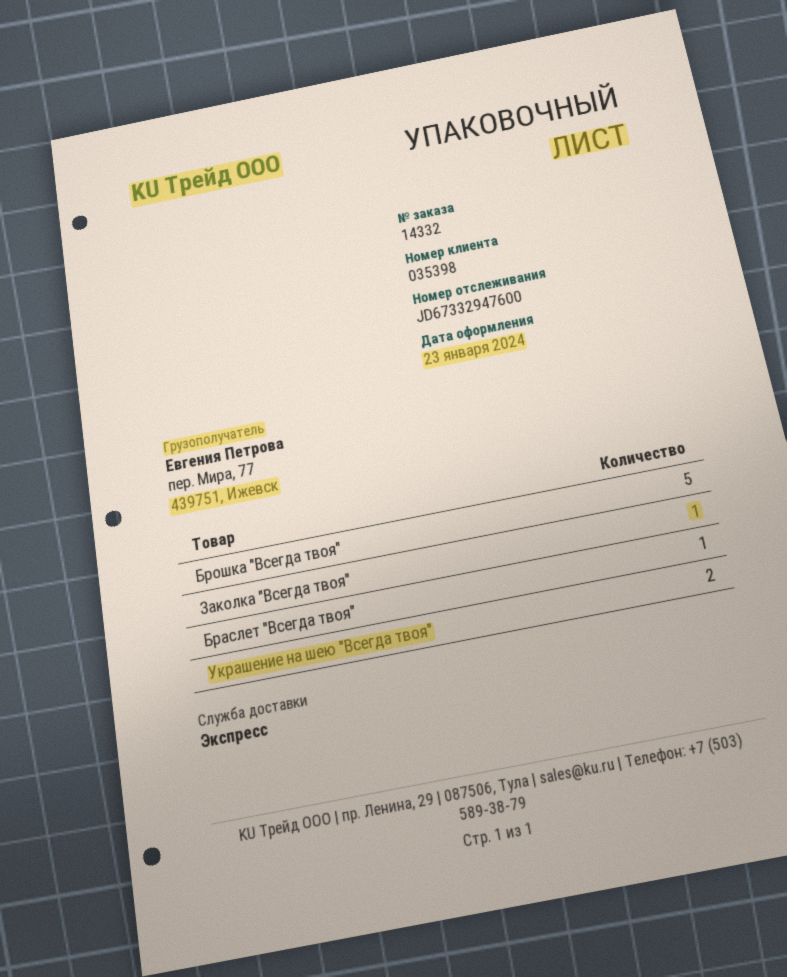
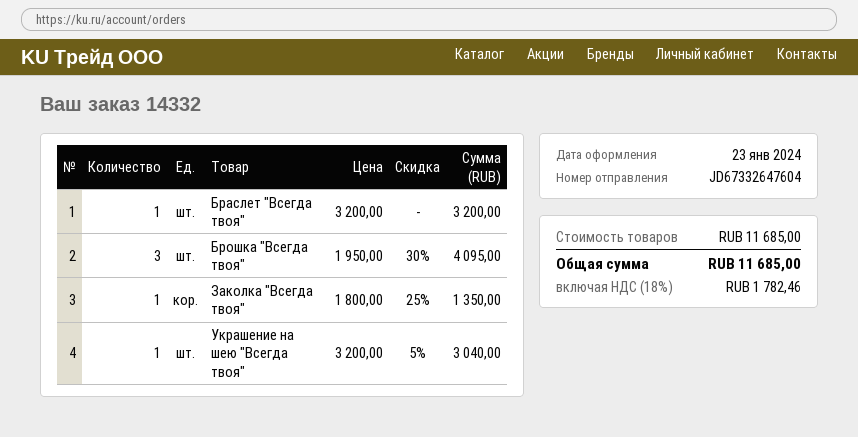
tracking number: JD67332947600 -> JD67332647604
Брошка "Всегда твоя": 5 -> 3
Украшение на шею "Всегда твоя": 2 -> 1

